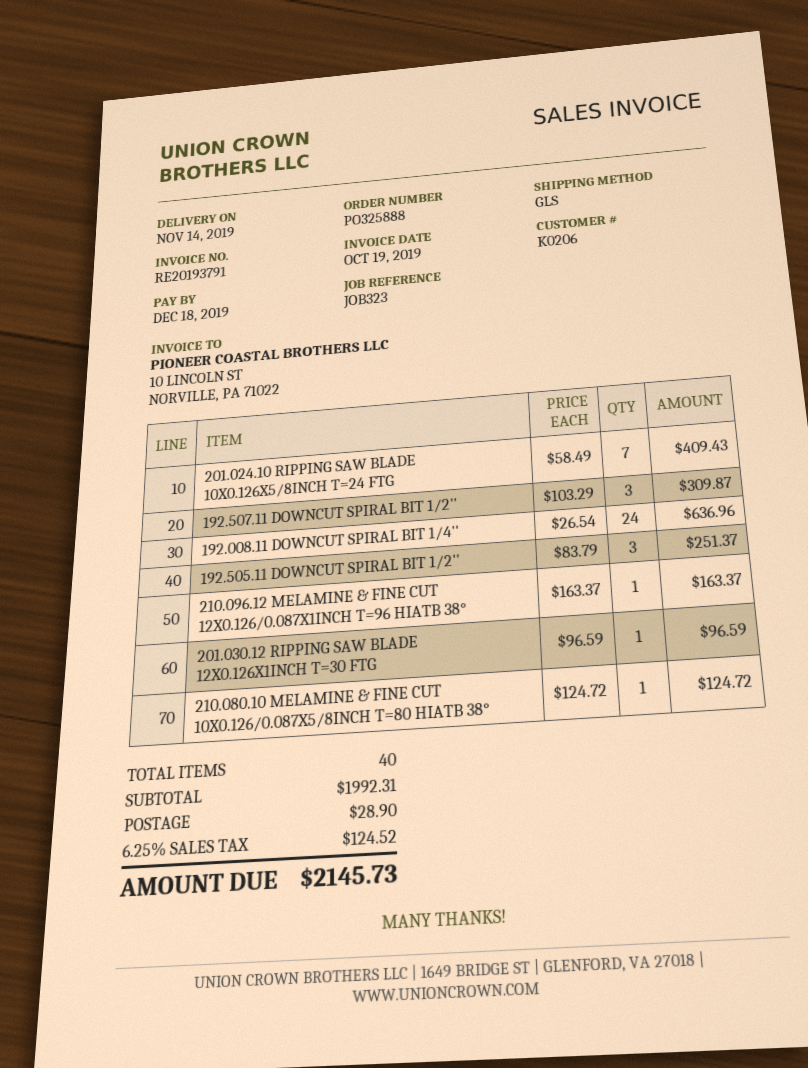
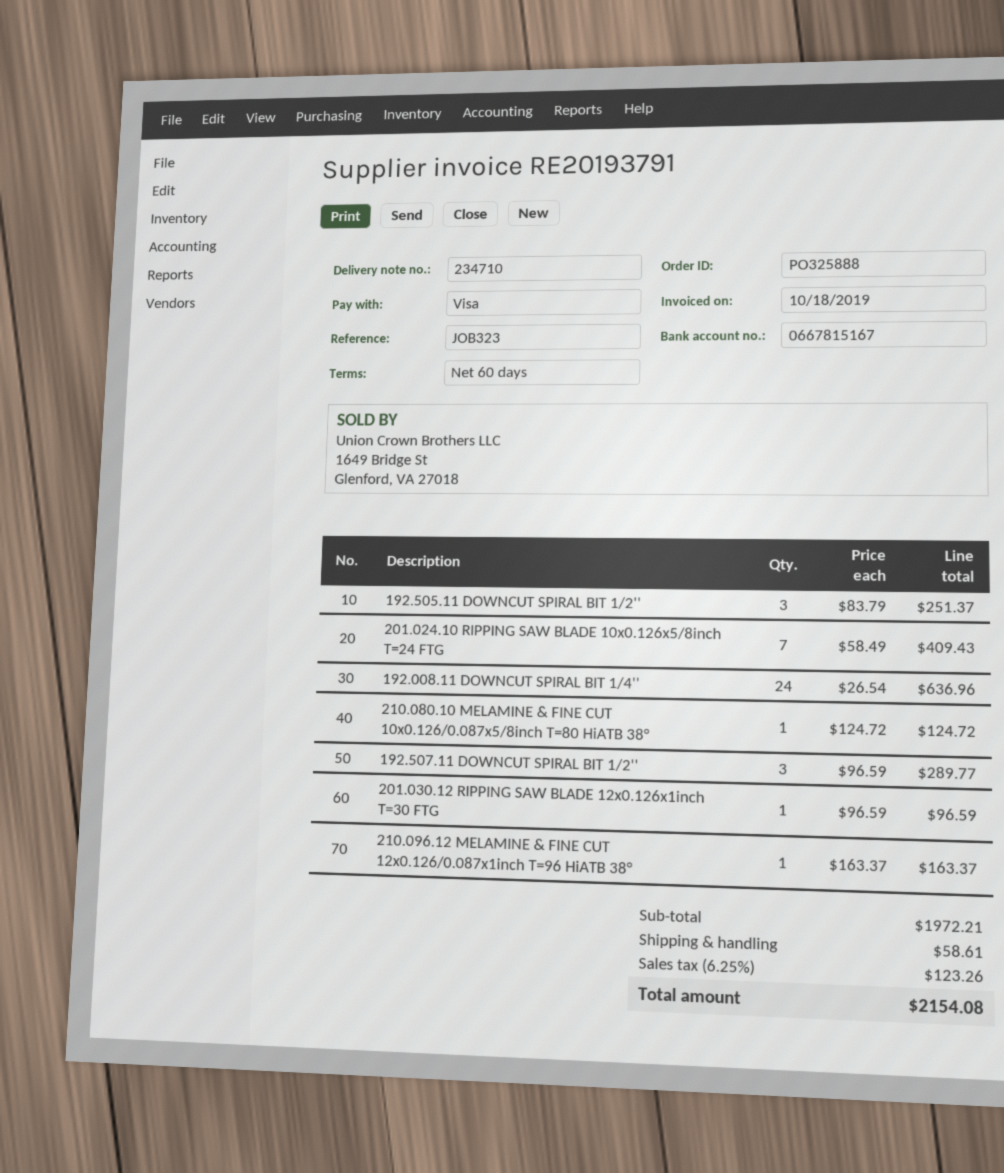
invoice date: 2019-10-19 -> 2019-10-18
192.507.11 DOWNCUT SPIRAL BIT 1/2'': 3 x 103.29 = 309.87 -> 3 x 96.59 = 289.77
subtotal: 1992.31 -> 1972.21
shipping: 28.90 -> 58.61
tax: 6.25% = 124.52 -> 6.25% = 123.26
total: 2145.73 -> 2154.08

